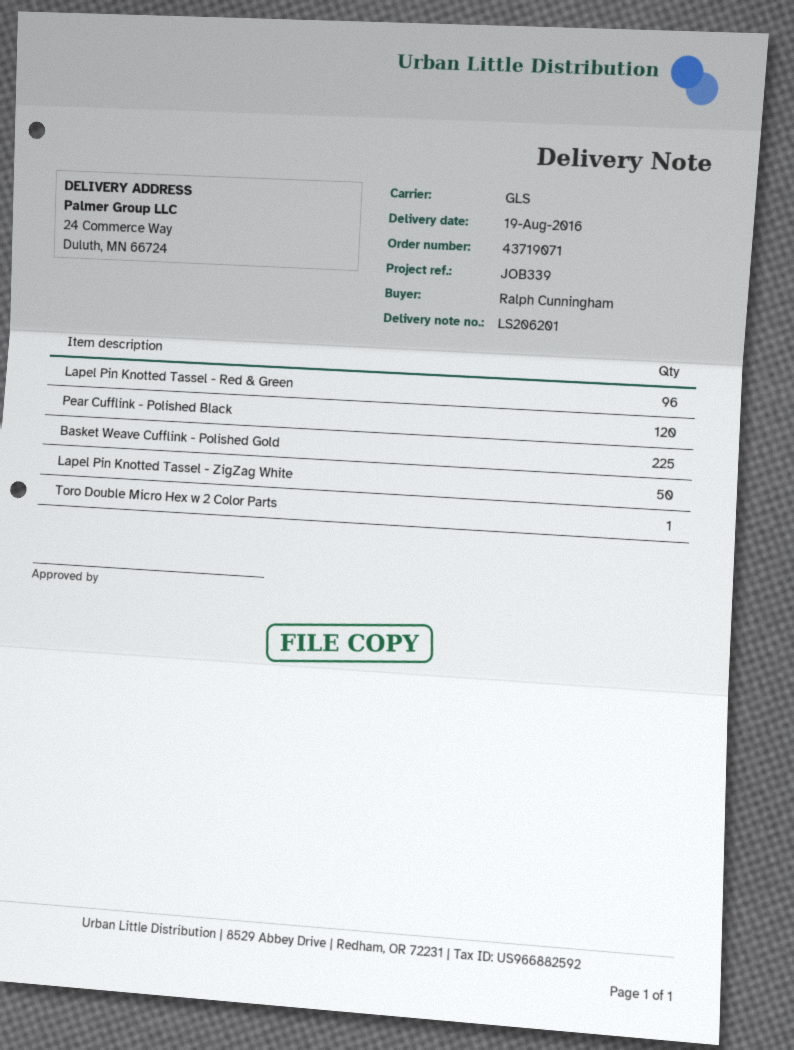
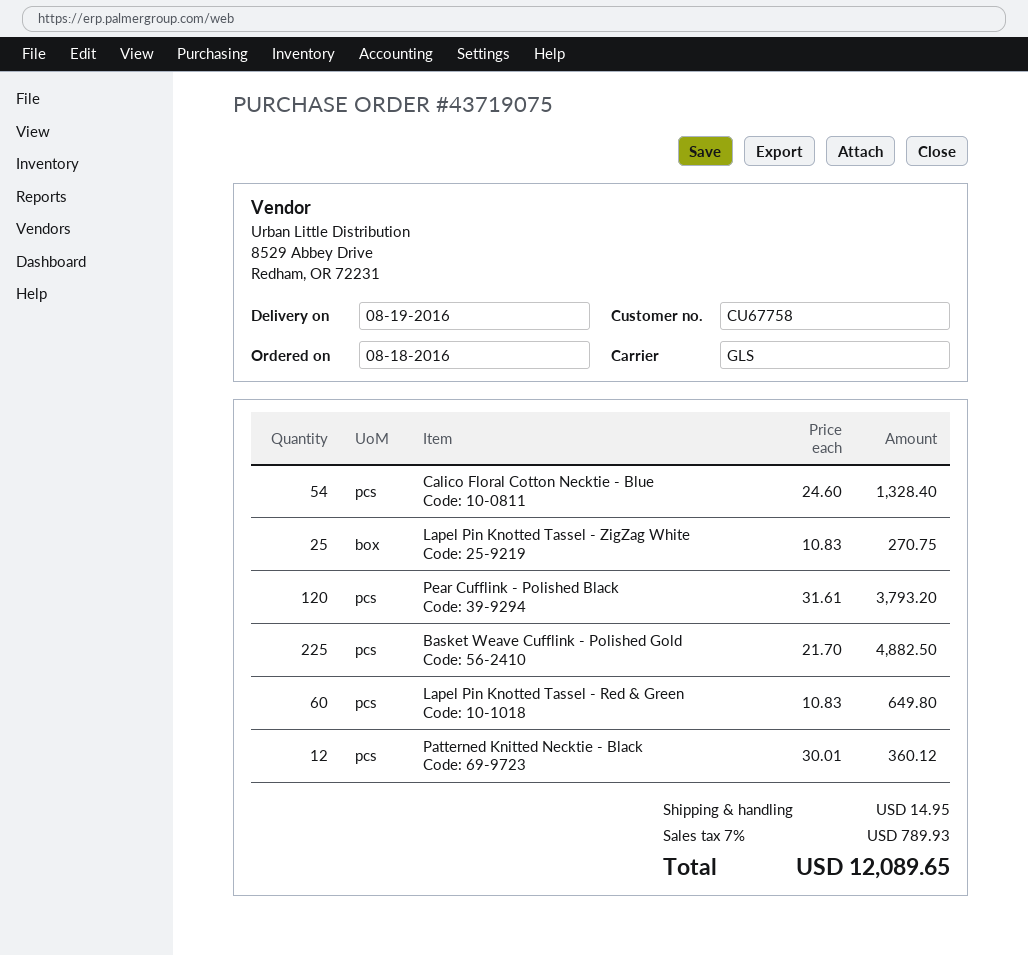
order number: 43719071 -> 43719075
Lapel Pin Knotted Tassel - Red & Green: 96 -> 60
Lapel Pin Knotted Tassel - ZigZag White: 50 -> 25
Toro Double Micro Hex w 2 Color Parts: 1 -> none
Calico Floral Cotton Necktie - Blue: none -> 54
Patterned Knitted Necktie - Black: none -> 12

